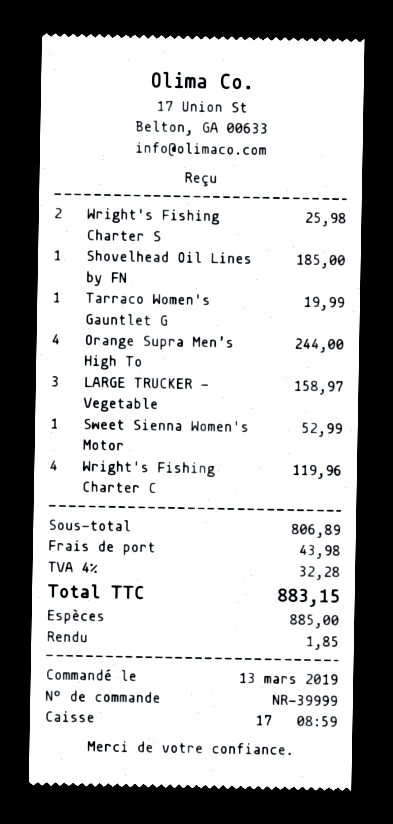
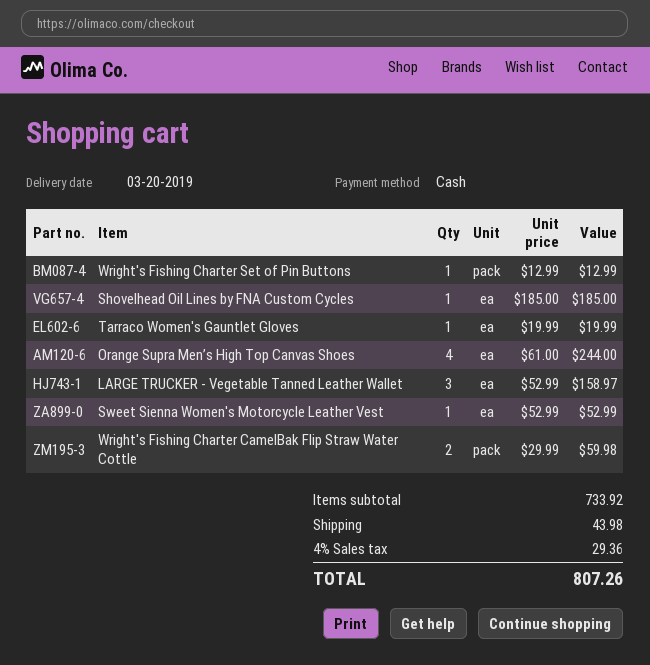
Wright's Fishing Charter S: 2 for 25.98 -> 1 for 12.99
Wright's Fishing Charter C: 4 for 119.96 -> 2 for 59.98
subtotal: 806.89 -> 733.92
tax: 4% = 32.28 -> 4% = 29.36
total: 883.15 -> 807.26

